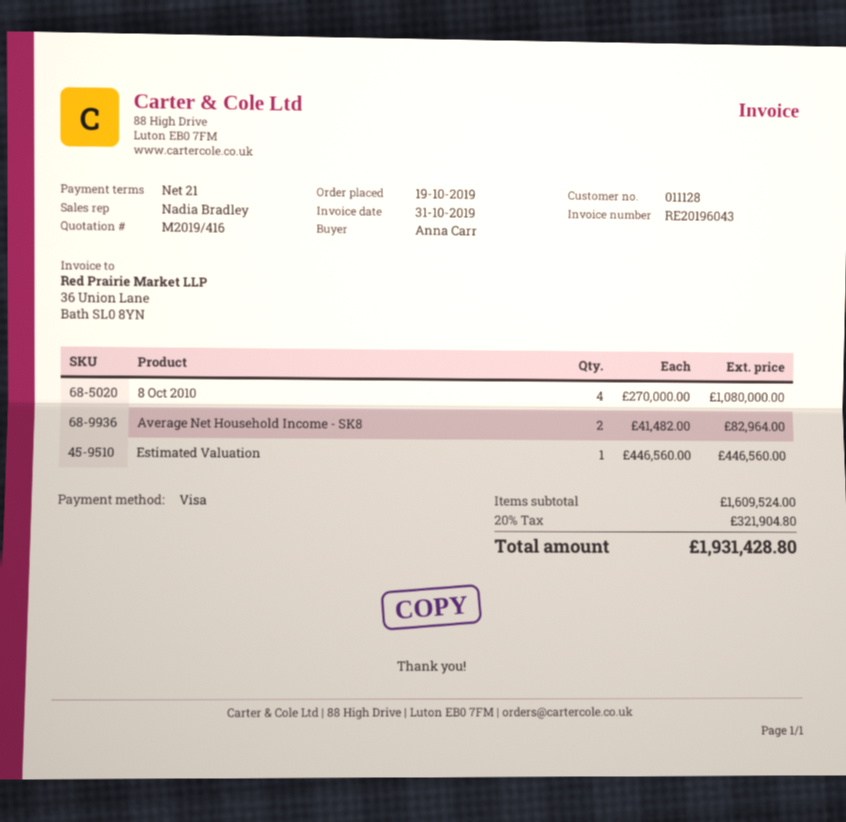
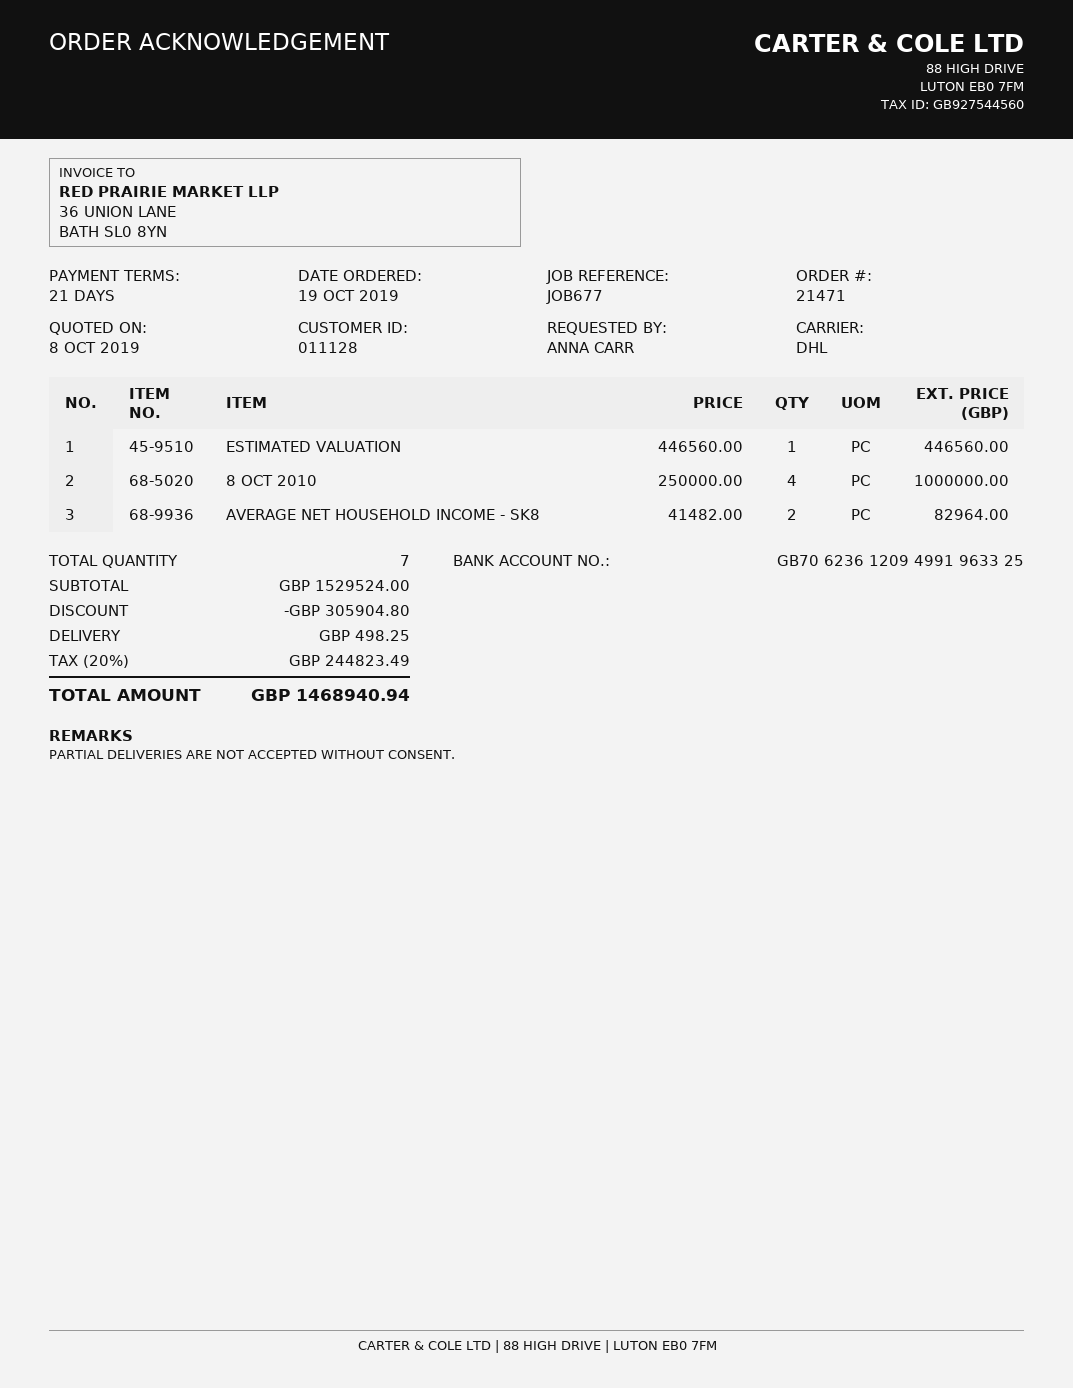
8 Oct 2010: 4 x 270000.00 = 1080000.00 -> 4 x 250000.00 = 1000000.00
subtotal: 1609524.00 -> 1529524.00
discount: none -> 305904.80
shipping: none -> 498.25
tax: 20% = 321904.80 -> 20% = 244823.49
total: 1931428.80 -> 1468940.94

